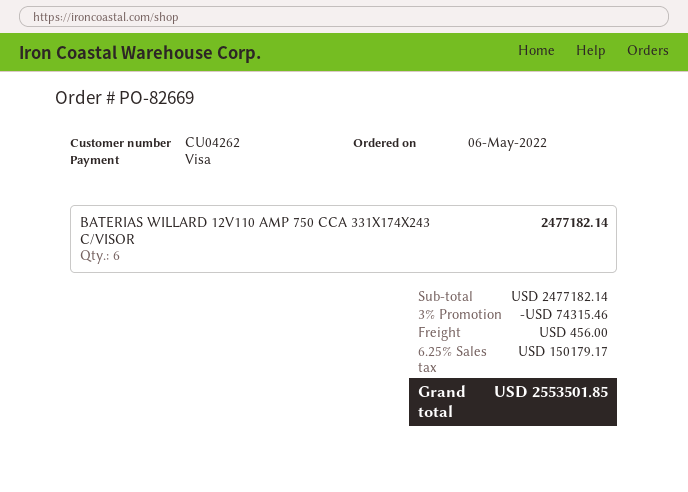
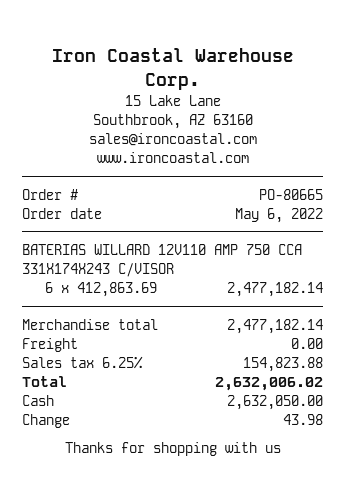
order number: PO-82669 -> PO-80665
payment method: Visa -> cash
discount: 3% = 74315.46 -> none
shipping: 456.00 -> 0.00
tax: 6.25% = 150179.17 -> 6.25% = 154823.88
total: 2553501.85 -> 2632006.02

